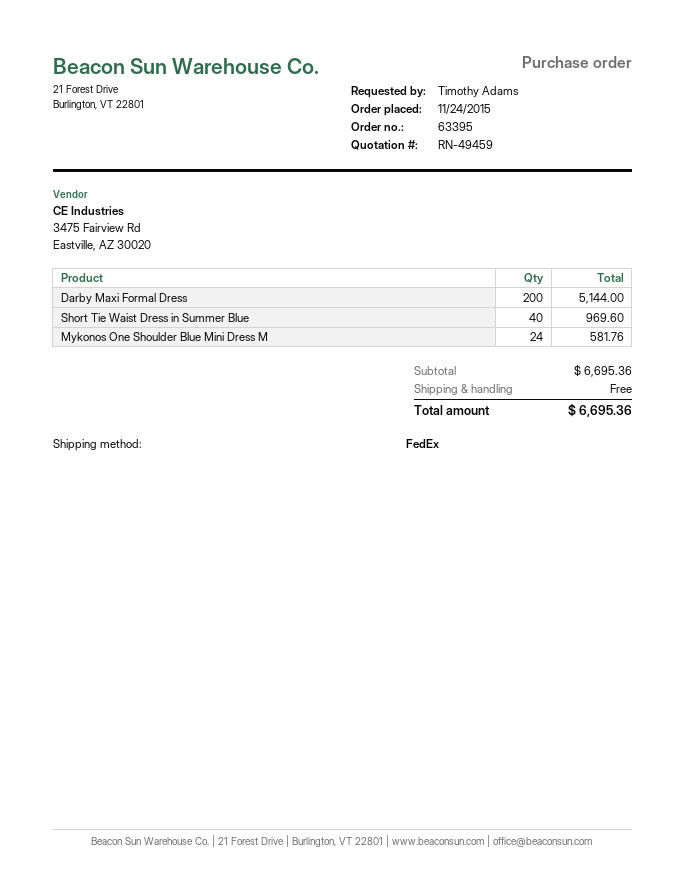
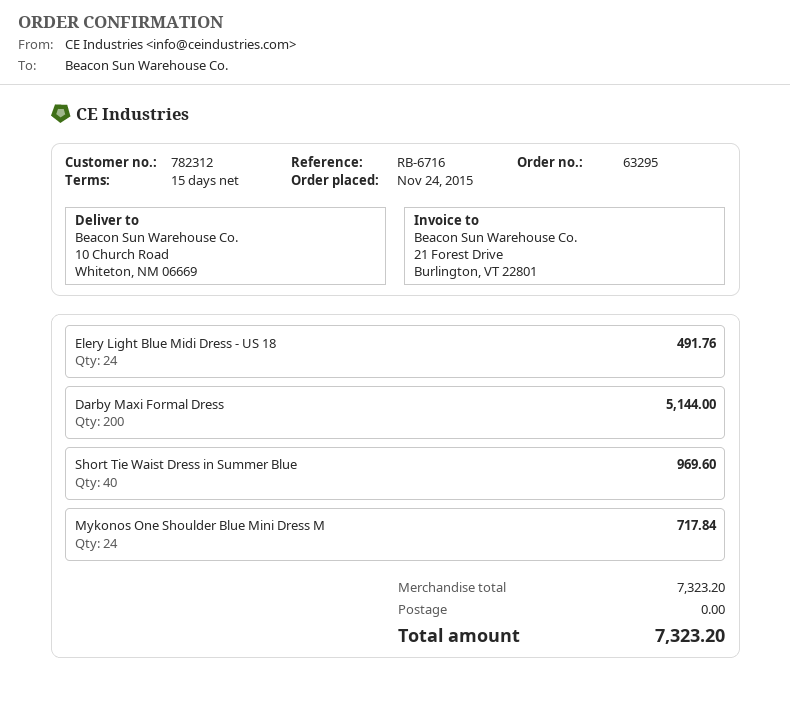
order number: 63395 -> 63295
Mykonos One Shoulder Blue Mini Dress M: 24 for 581.76 -> 24 for 717.84
Elery Light Blue Midi Dress - US 18: none -> 24 for 491.76
subtotal: 6695.36 -> 7323.20
total: 6695.36 -> 7323.20

